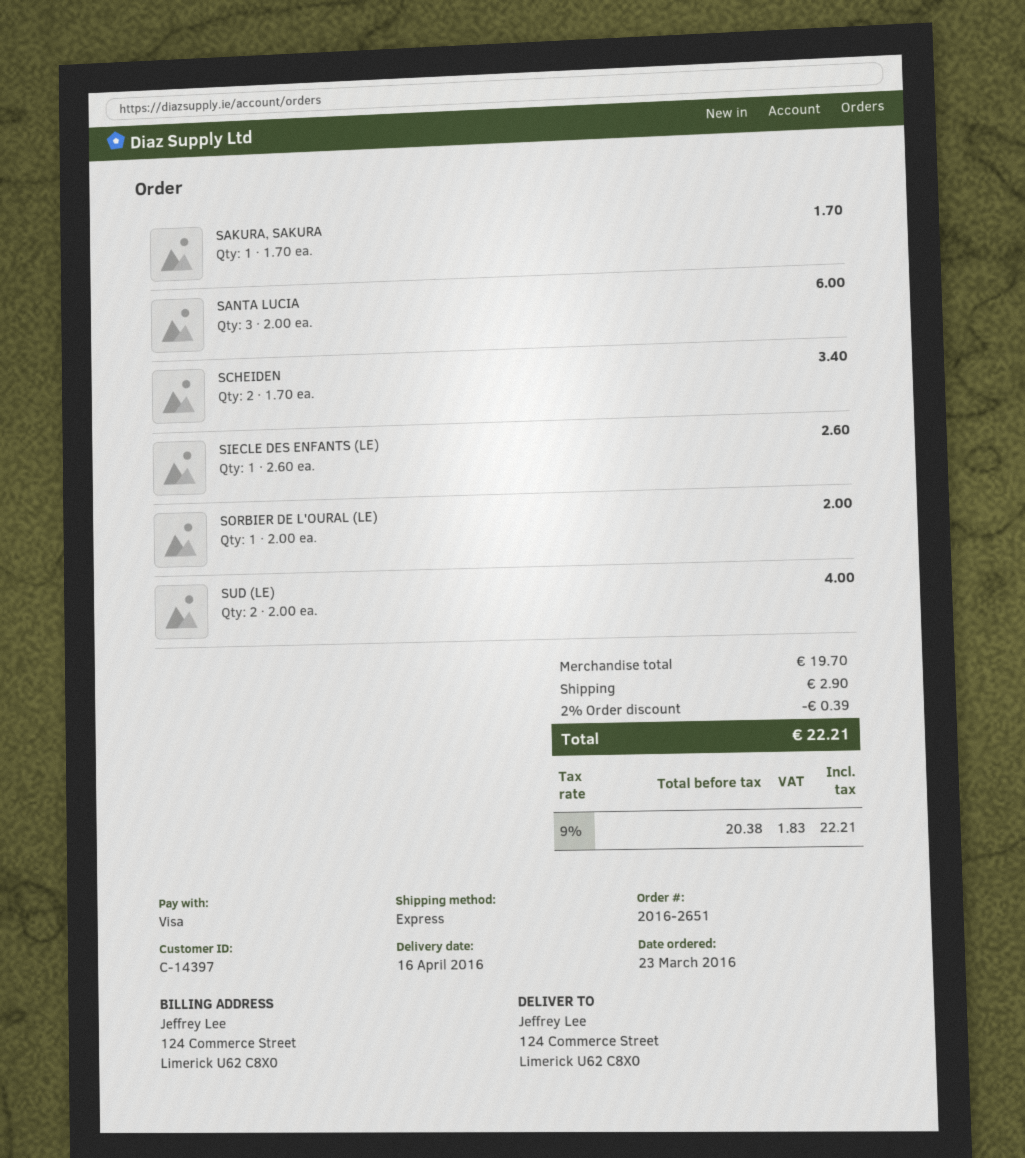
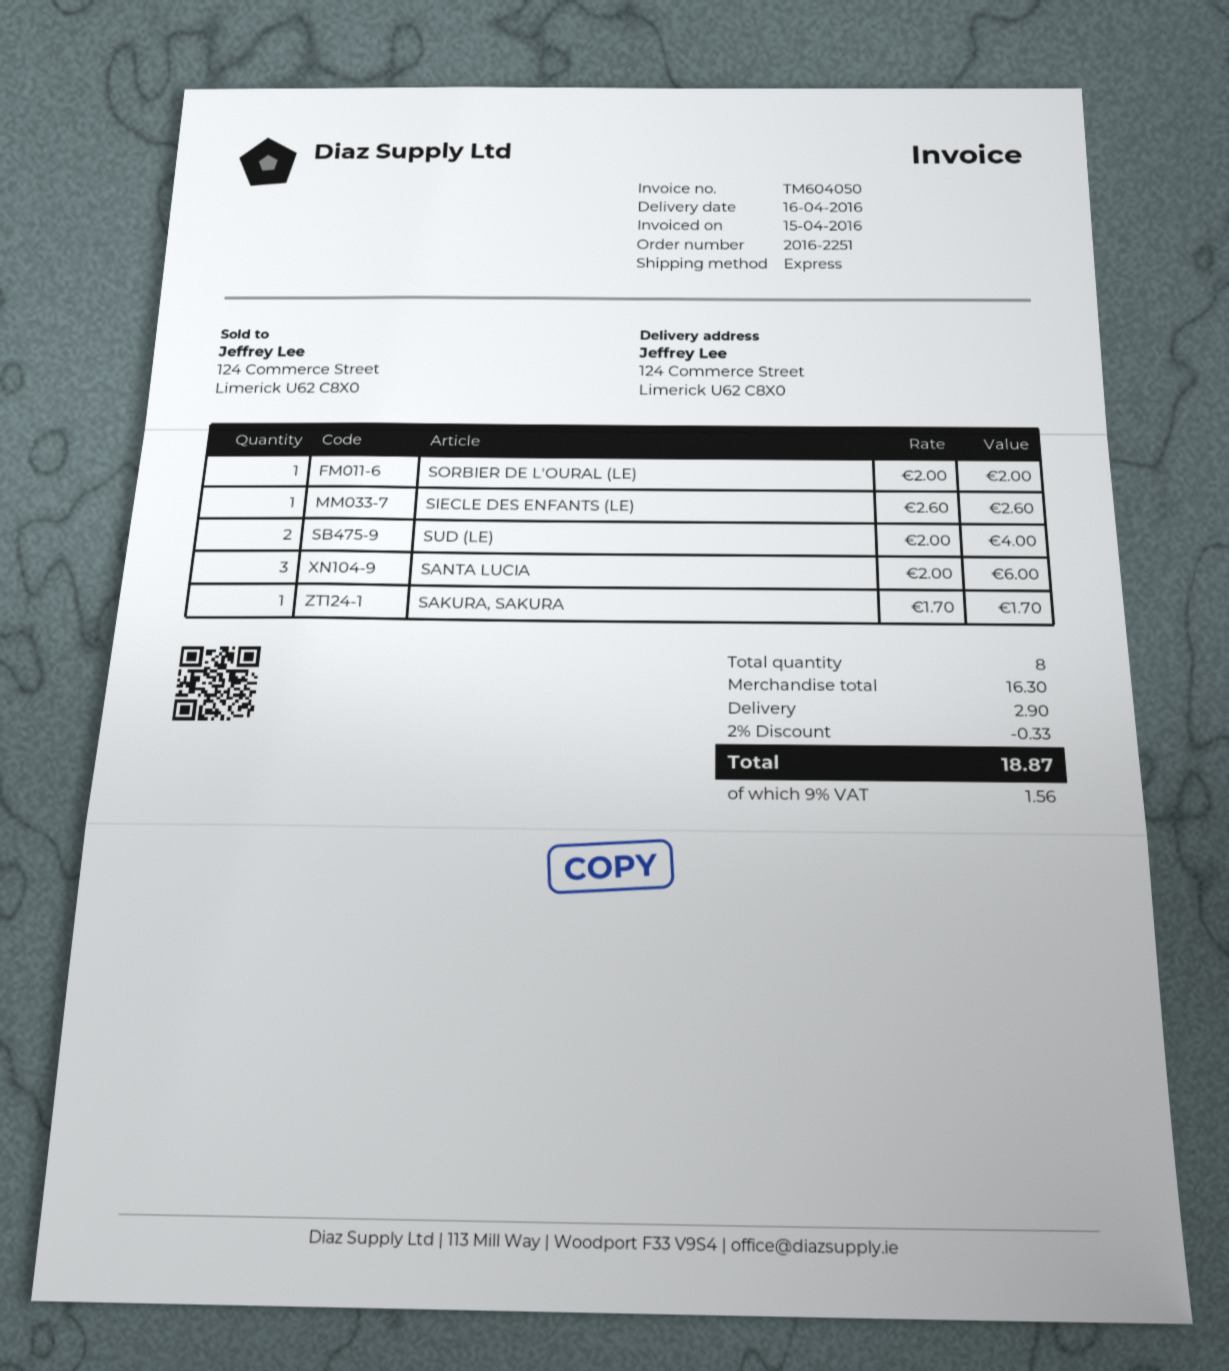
order number: 2016-2651 -> 2016-2251
SCHEIDEN: 2 x 1.70 = 3.40 -> none
subtotal: 19.70 -> 16.30
discount: 2% = 0.39 -> 2% = 0.33
tax: 9% = 1.83 -> 9% = 1.56
total: 22.21 -> 18.87

